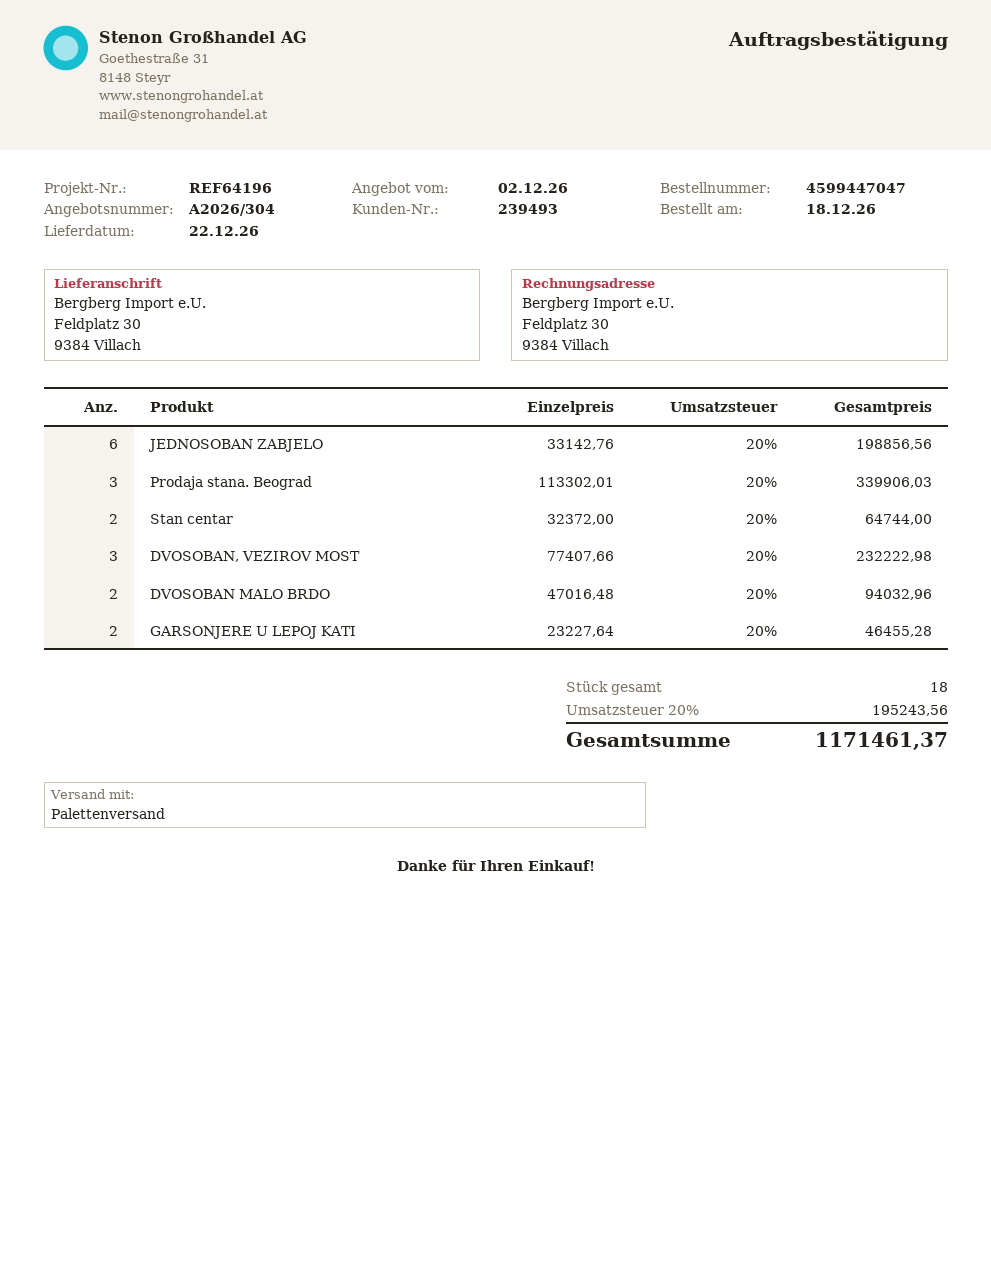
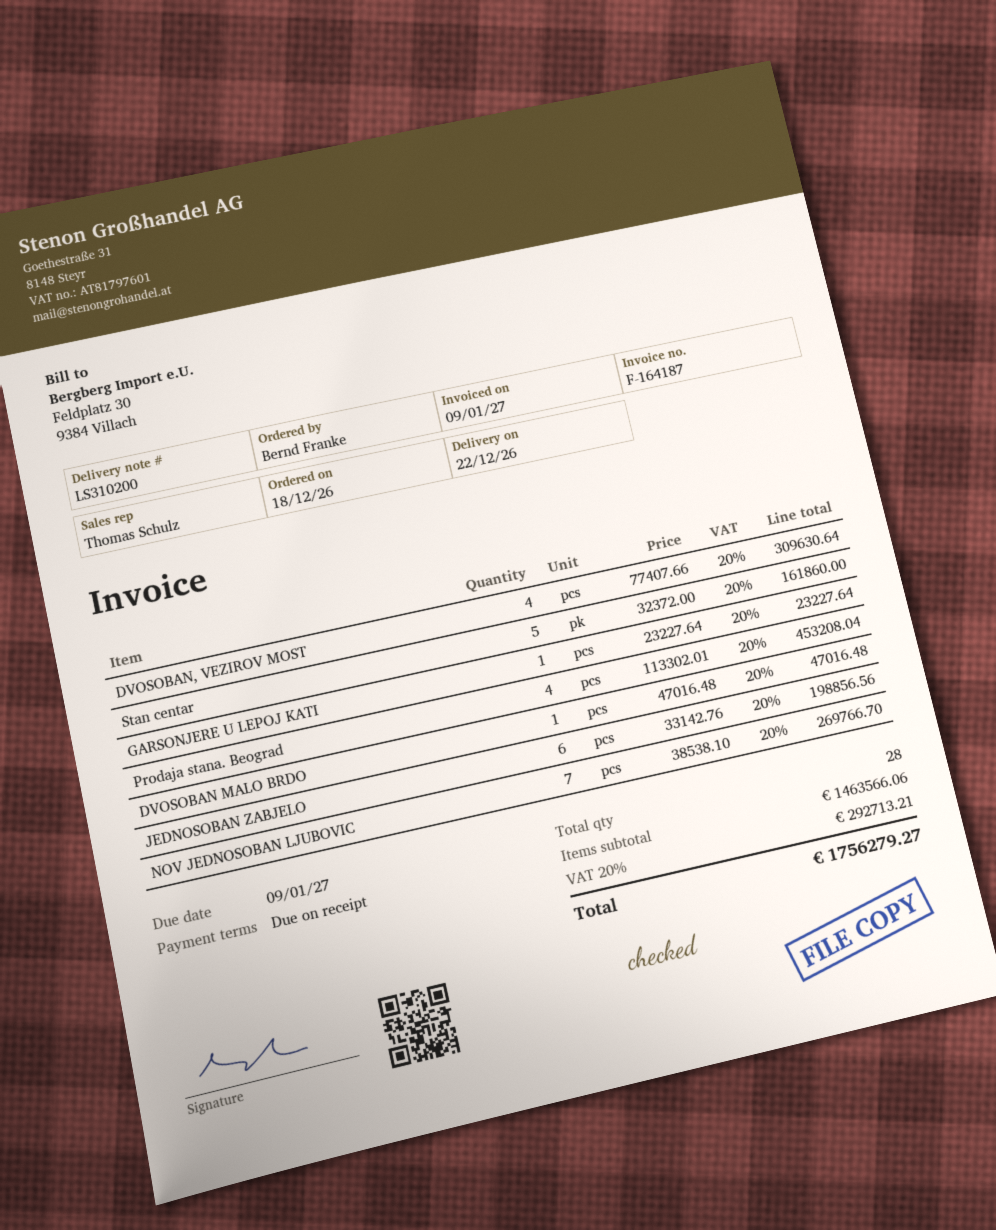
Prodaja stana. Beograd: 3 x 113302.01 = 339906.03 -> 4 x 113302.01 = 453208.04
Stan centar: 2 x 32372.00 = 64744.00 -> 5 x 32372.00 = 161860.00
DVOSOBAN, VEZIROV MOST: 3 x 77407.66 = 232222.98 -> 4 x 77407.66 = 309630.64
DVOSOBAN MALO BRDO: 2 x 47016.48 = 94032.96 -> 1 x 47016.48 = 47016.48
GARSONJERE U LEPOJ KATI: 2 x 23227.64 = 46455.28 -> 1 x 23227.64 = 23227.64
NOV JEDNOSOBAN LJUBOVIC: none -> 7 x 38538.10 = 269766.70
total quantity: 18 -> 28
tax: 20% = 195243.56 -> 20% = 292713.21
total: 1171461.37 -> 1756279.27

